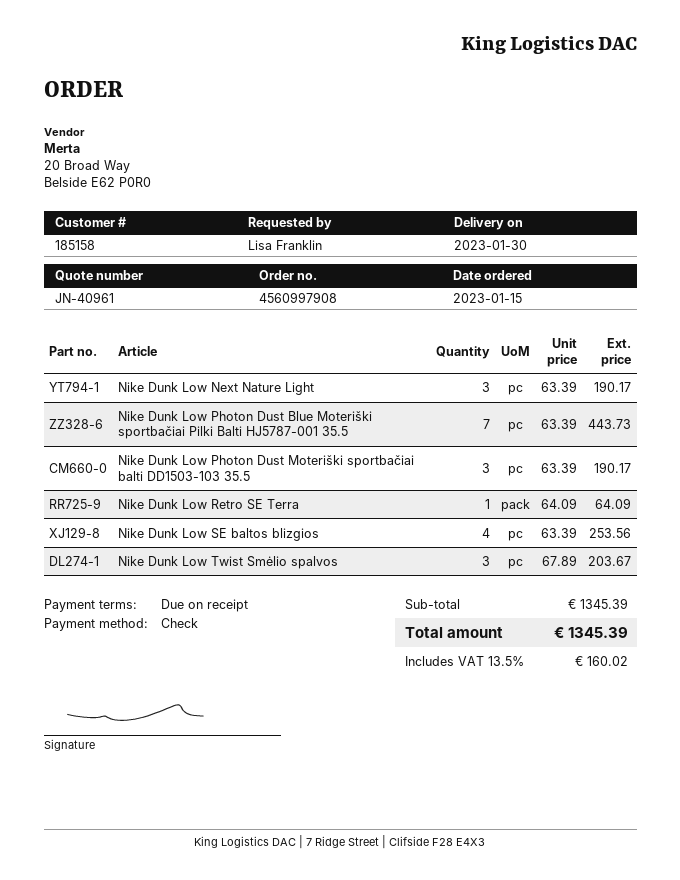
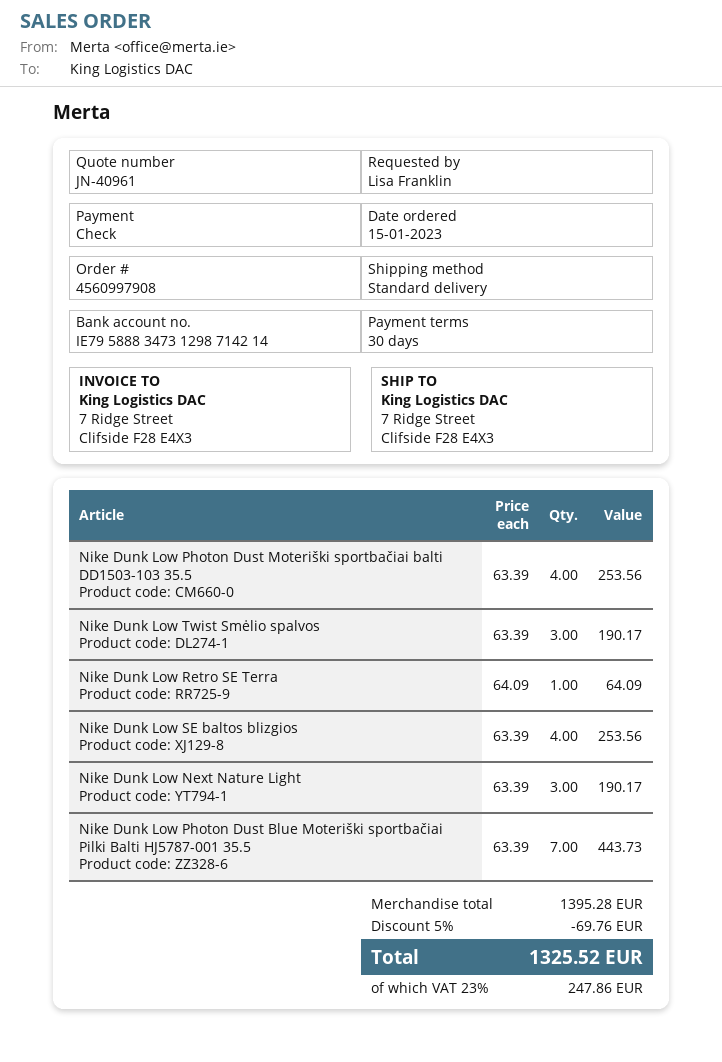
payment terms: on receipt -> 30 days
Nike Dunk Low Photon Dust Moteriški sportbačiai balti DD1503-103 35.5: 3 x 63.39 = 190.17 -> 4 x 63.39 = 253.56
Nike Dunk Low Twist Smėlio spalvos: 3 x 67.89 = 203.67 -> 3 x 63.39 = 190.17
subtotal: 1345.39 -> 1395.28
discount: none -> 5% = 69.76
tax: 13.5% = 160.02 -> 23% = 247.86
total: 1345.39 -> 1325.52

